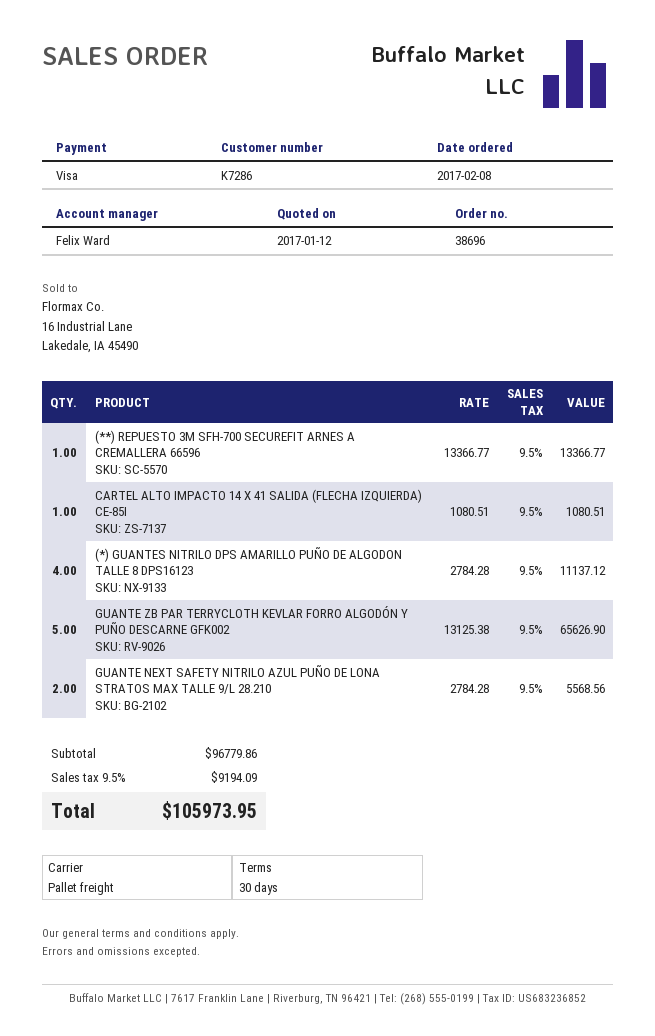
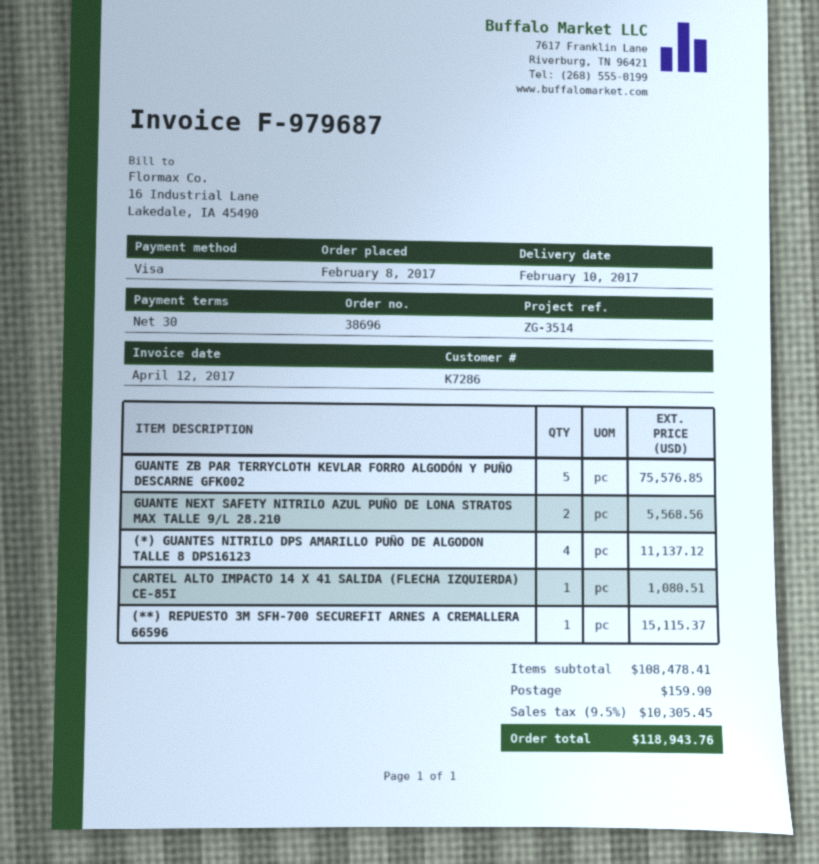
(**) REPUESTO 3M SFH-700 SECUREFIT ARNES A CREMALLERA 66596: 1 for 13366.77 -> 1 for 15115.37
GUANTE ZB PAR TERRYCLOTH KEVLAR FORRO ALGODÓN Y PUÑO DESCARNE GFK002: 5 for 65626.90 -> 5 for 75576.85
subtotal: 96779.86 -> 108478.41
shipping: none -> 159.90
tax: 9.5% = 9194.09 -> 9.5% = 10305.45
total: 105973.95 -> 118943.76

